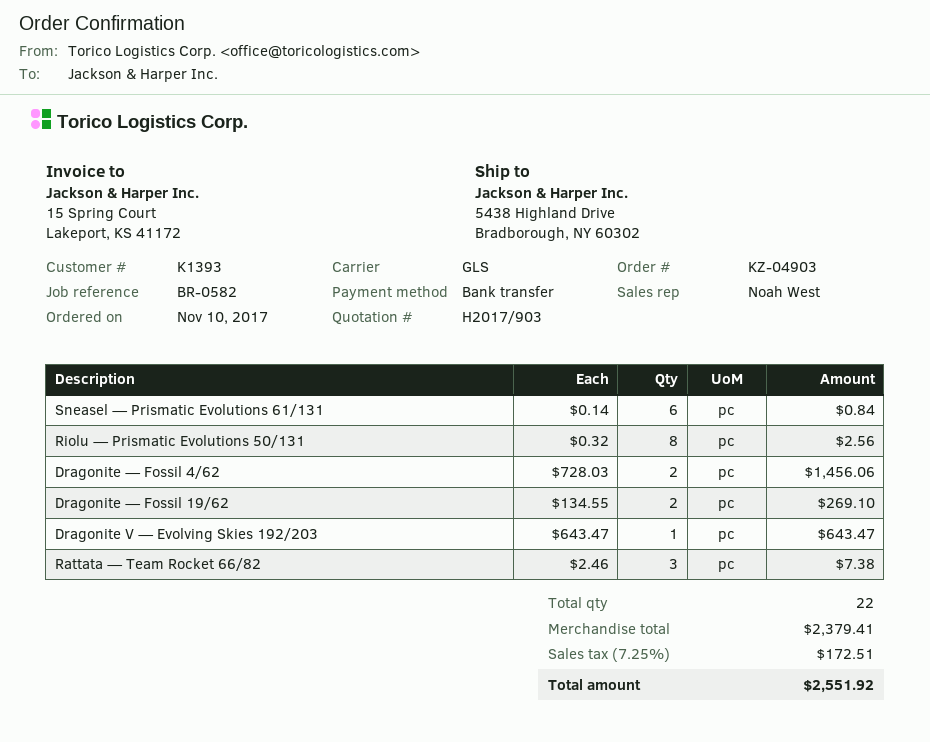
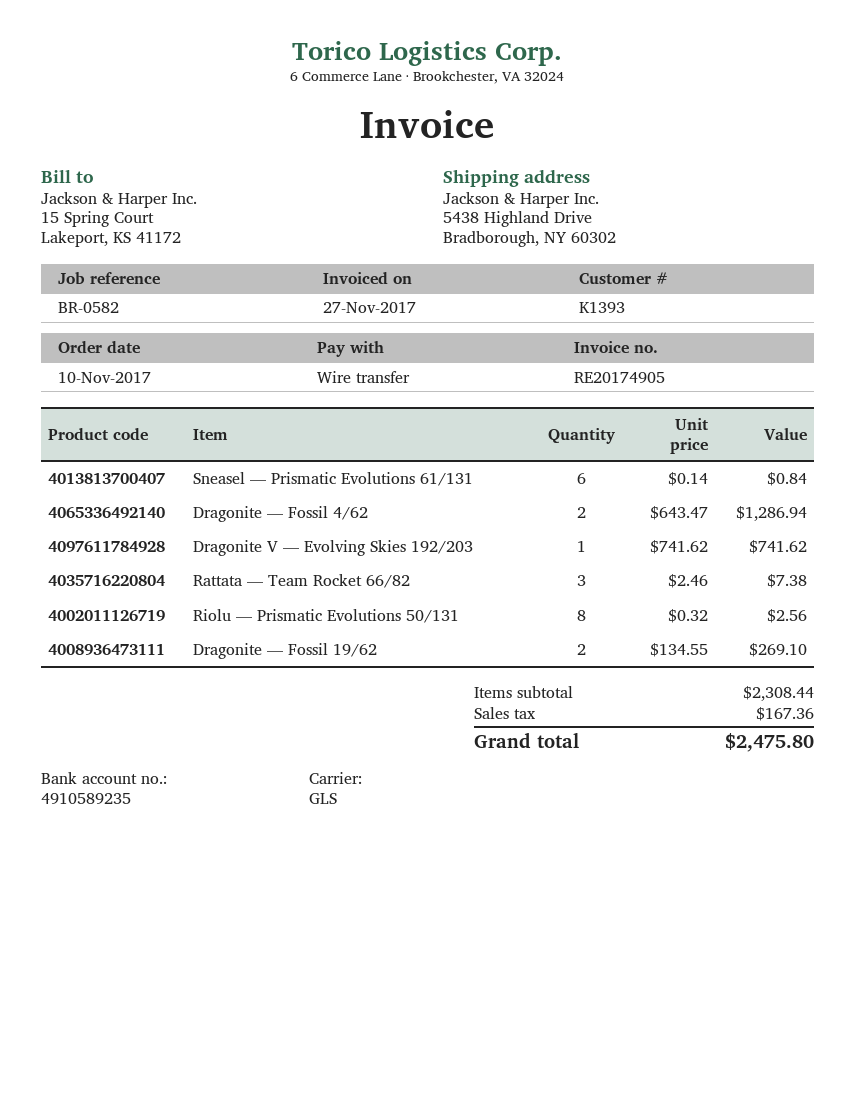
Dragonite — Fossil 4/62: 2 x 728.03 = 1456.06 -> 2 x 643.47 = 1286.94
Dragonite V — Evolving Skies 192/203: 1 x 643.47 = 643.47 -> 1 x 741.62 = 741.62
subtotal: 2379.41 -> 2308.44
tax: 172.51 -> 167.36
total: 2551.92 -> 2475.80

